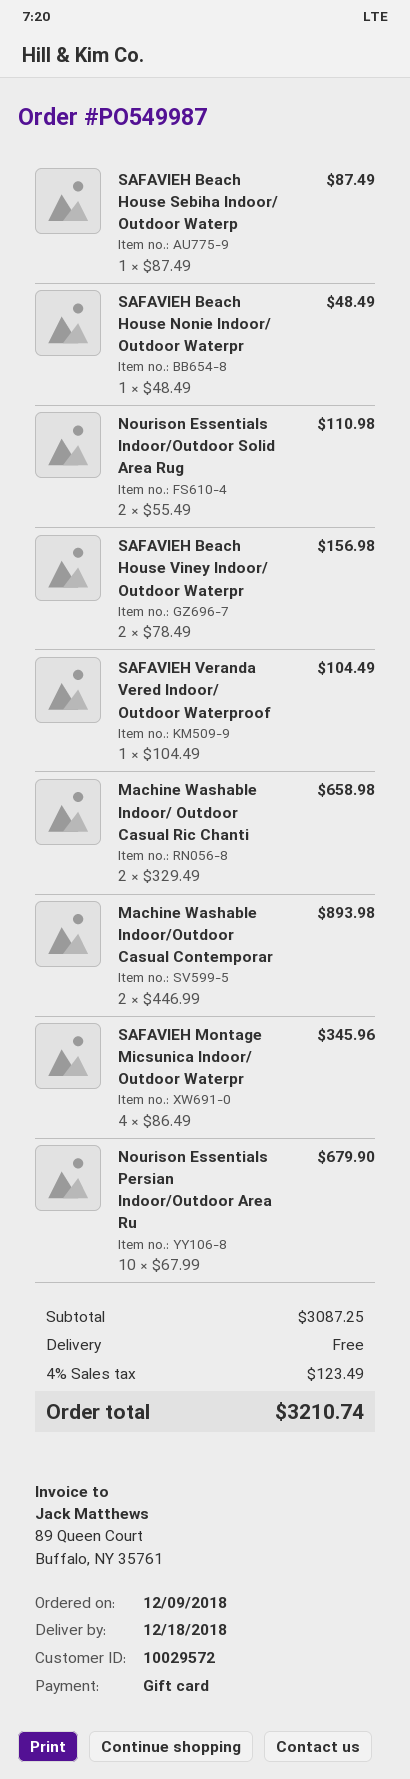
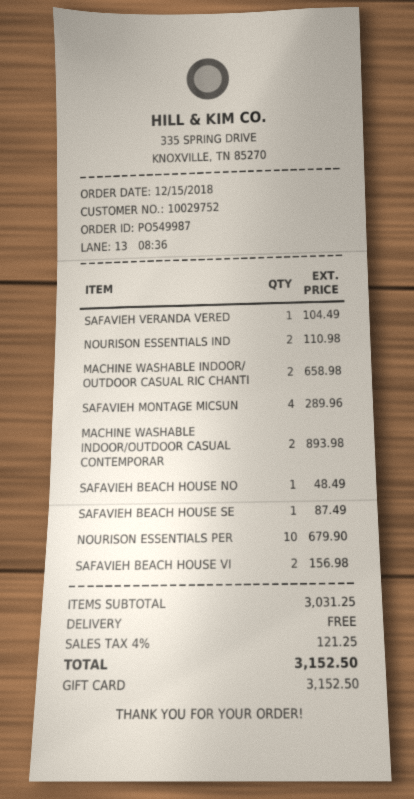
order date: 2018-12-09 -> 2018-12-15
customer number: 10029572 -> 10029752
SAFAVIEH Montage Micsunica Indoor/ Outdoor Waterpr: 4 for 345.96 -> 4 for 289.96
subtotal: 3087.25 -> 3031.25
tax: 4% = 123.49 -> 4% = 121.25
total: 3210.74 -> 3152.50

